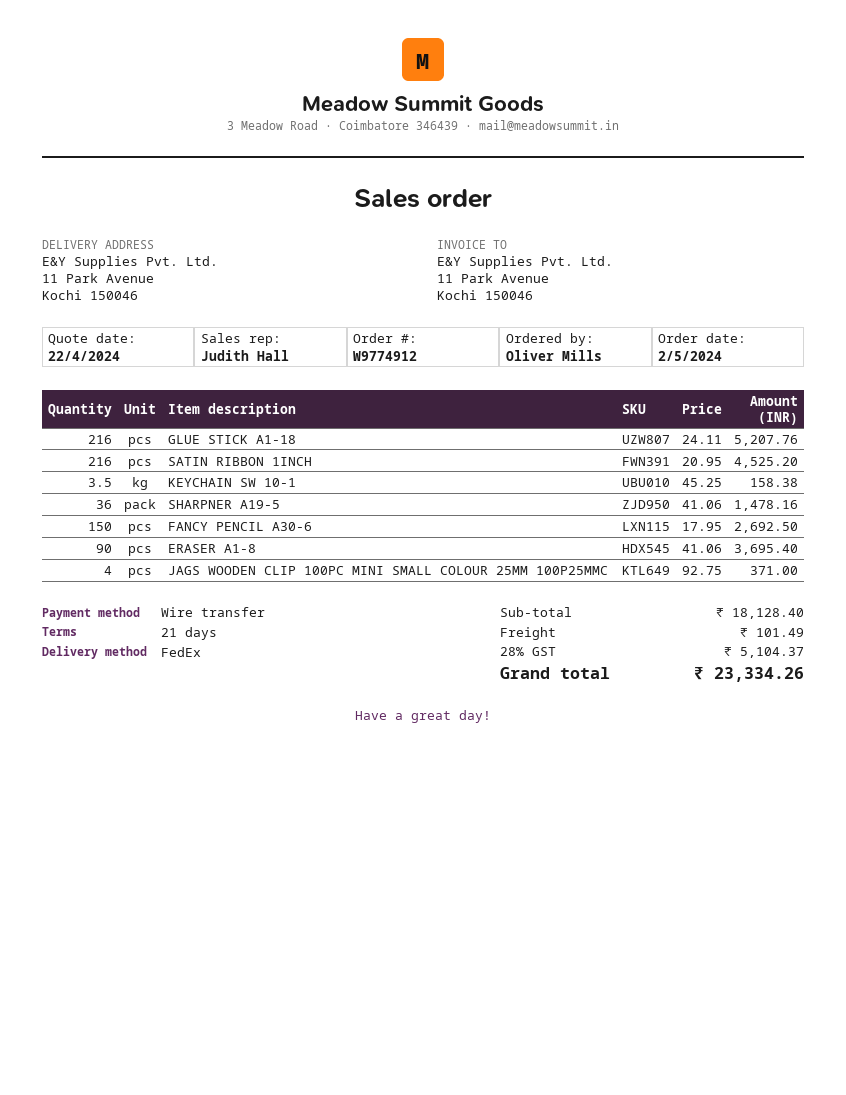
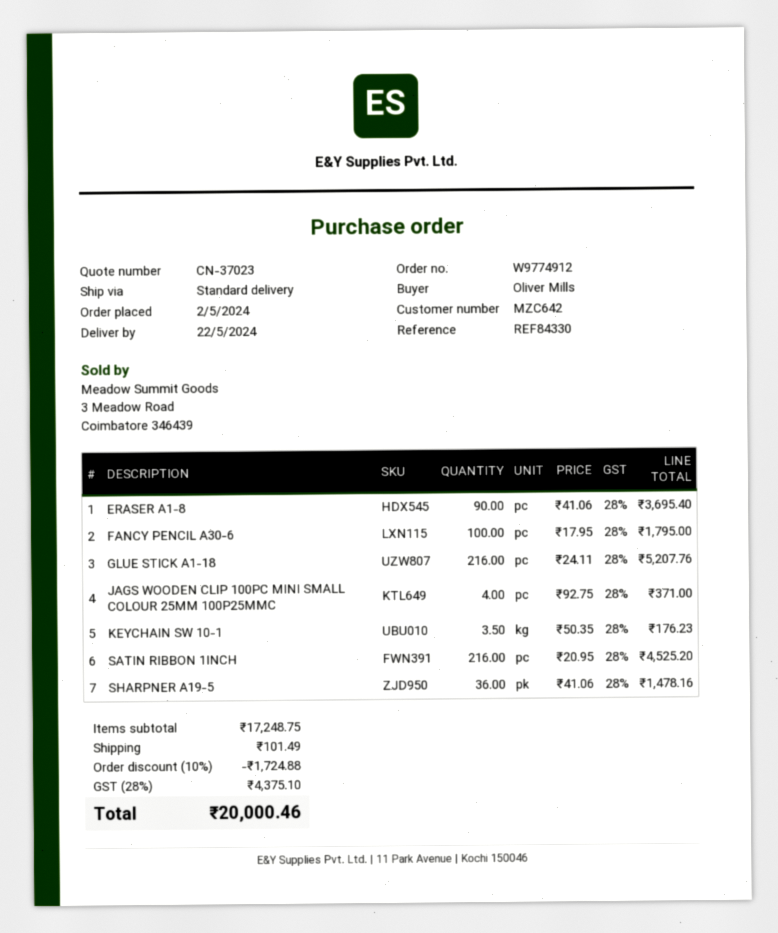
shipping method: FedEx -> standard
KEYCHAIN SW 10-1: 3.5 x 45.25 = 158.38 -> 3.5 x 50.35 = 176.23
FANCY PENCIL A30-6: 150 x 17.95 = 2692.50 -> 100 x 17.95 = 1795.00
subtotal: 18128.40 -> 17248.75
discount: none -> 10% = 1724.88
tax: 28% = 5104.37 -> 28% = 4375.10
total: 23334.26 -> 20000.46

